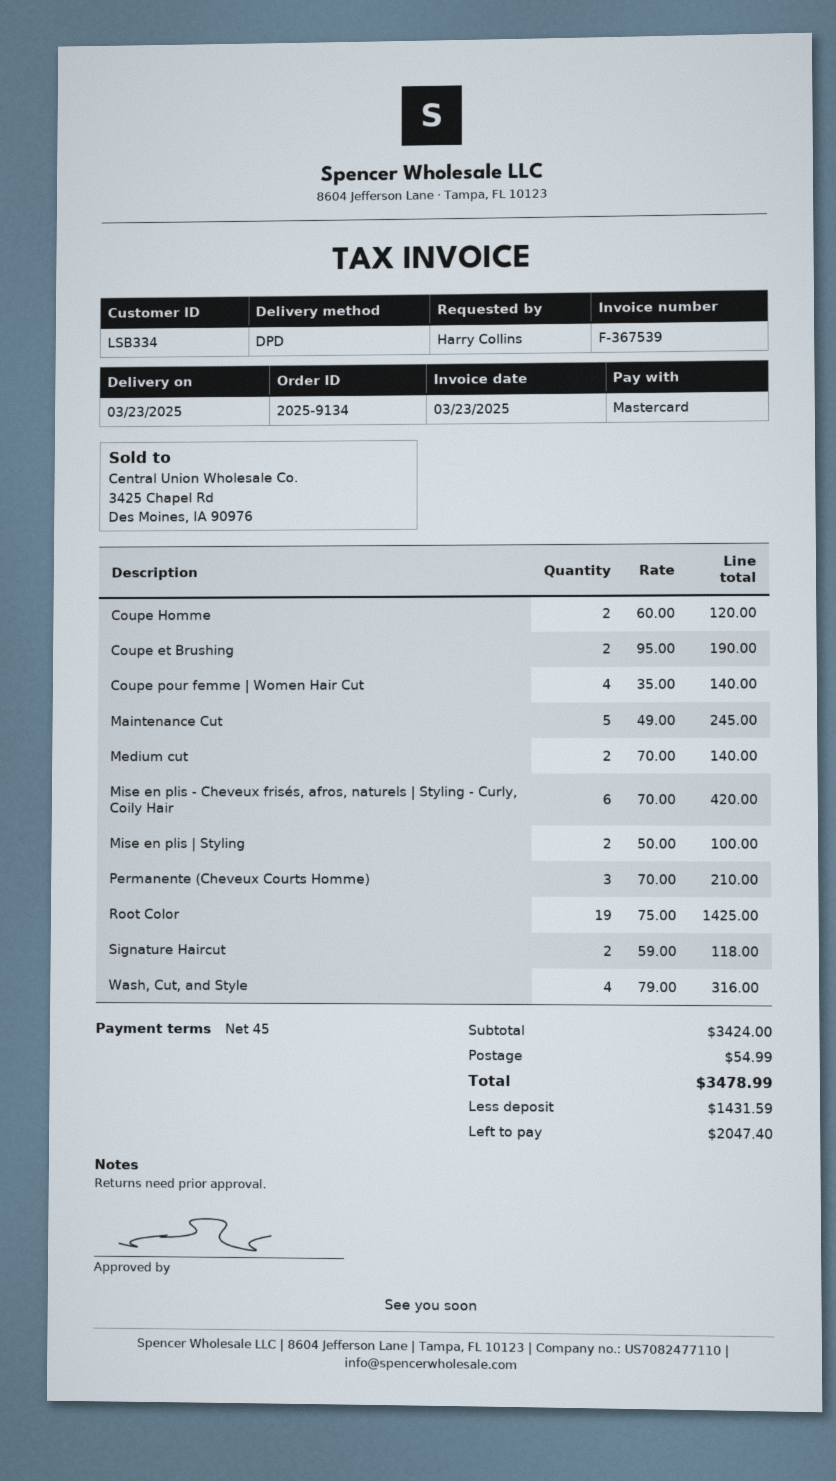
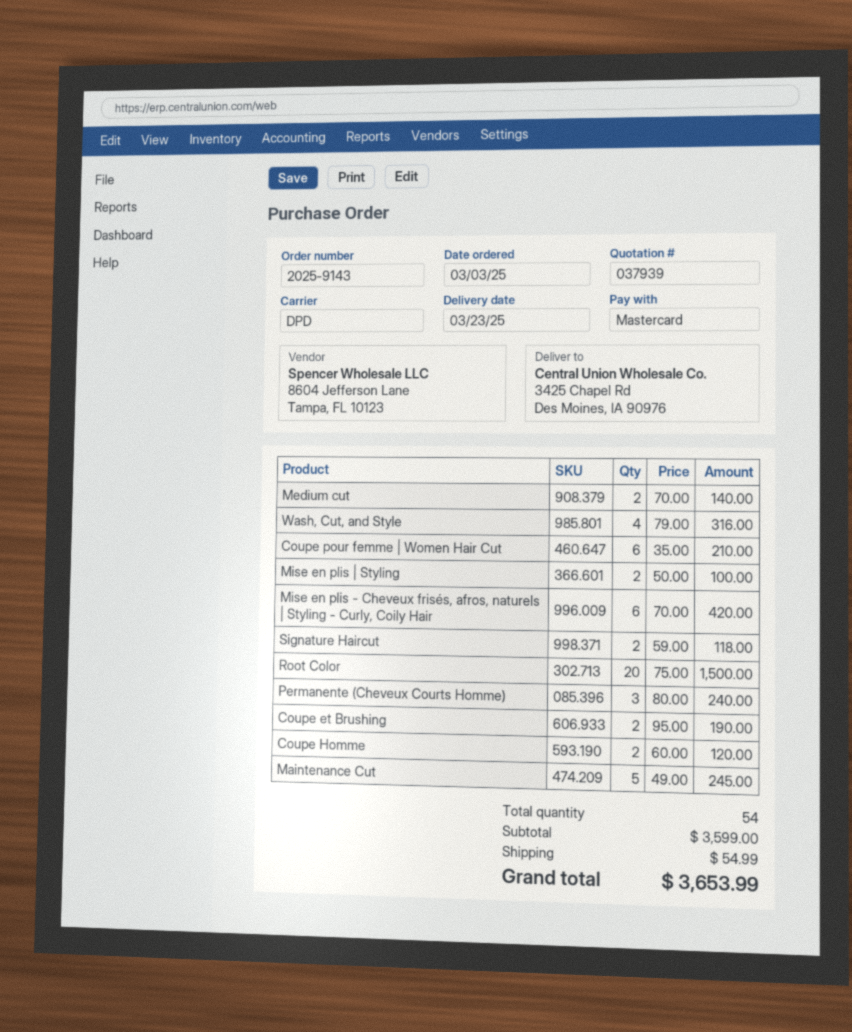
order number: 2025-9134 -> 2025-9143
Coupe pour femme | Women Hair Cut: 4 x 35.00 = 140.00 -> 6 x 35.00 = 210.00
Permanente (Cheveux Courts Homme): 3 x 70.00 = 210.00 -> 3 x 80.00 = 240.00
Root Color: 19 x 75.00 = 1425.00 -> 20 x 75.00 = 1500.00
subtotal: 3424.00 -> 3599.00
total: 3478.99 -> 3653.99

